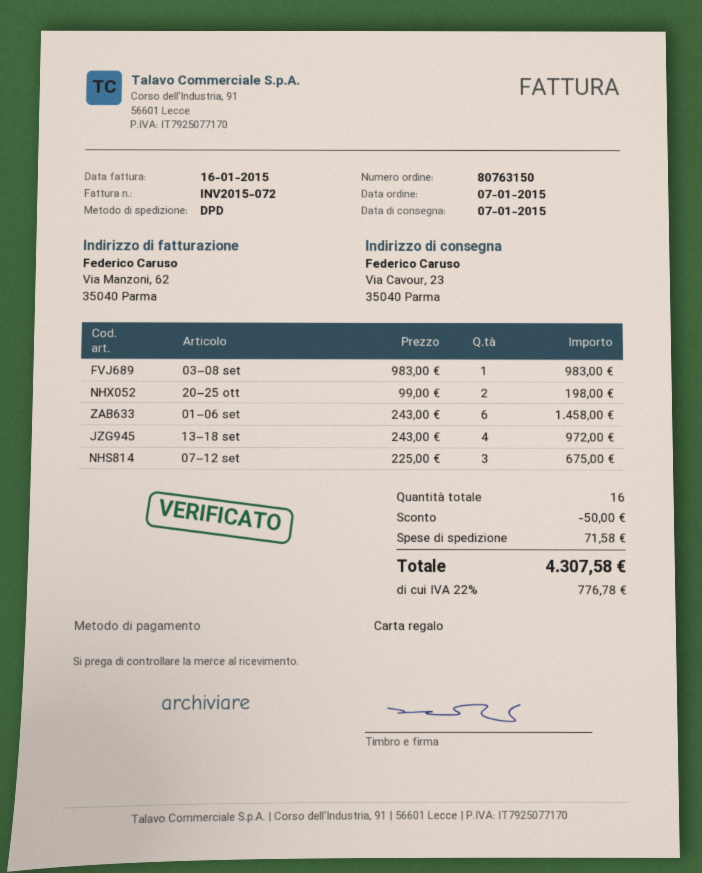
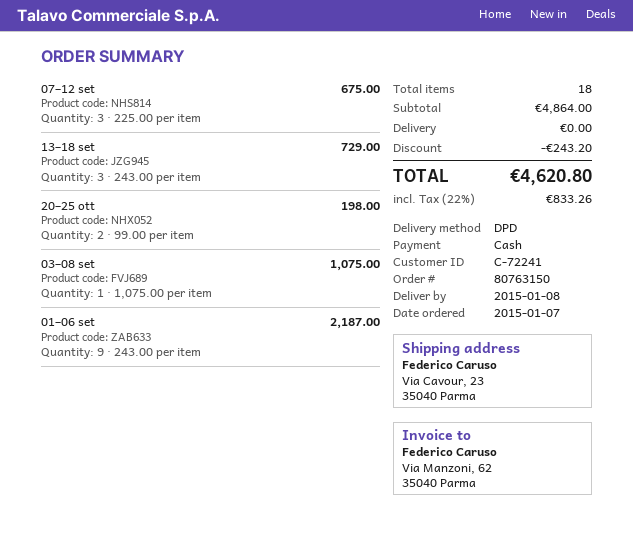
delivery date: 2015-01-07 -> 2015-01-08
payment method: gift card -> cash
03–08 set: 1 x 983.00 = 983.00 -> 1 x 1075.00 = 1075.00
01–06 set: 6 x 243.00 = 1458.00 -> 9 x 243.00 = 2187.00
13–18 set: 4 x 243.00 = 972.00 -> 3 x 243.00 = 729.00
total quantity: 16 -> 18
discount: 50.00 -> 243.20
shipping: 71.58 -> 0.00
tax: 22% = 776.78 -> 22% = 833.26
total: 4307.58 -> 4620.80

